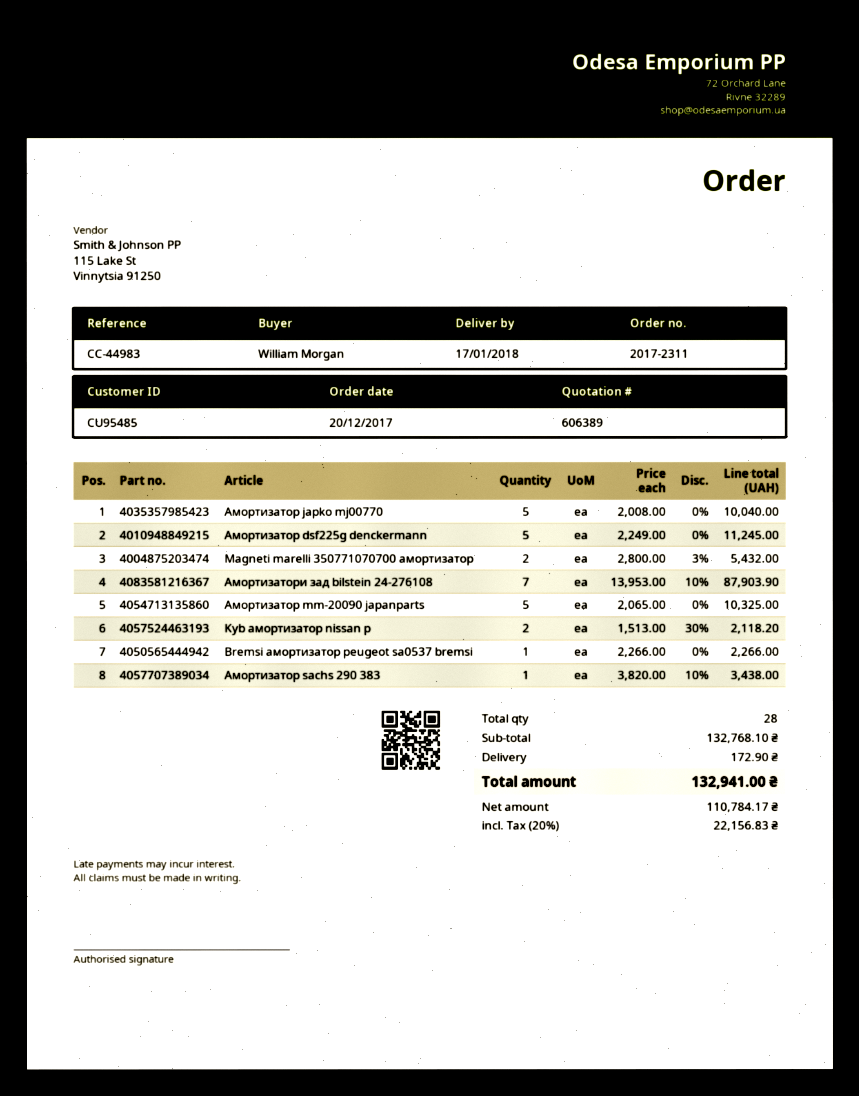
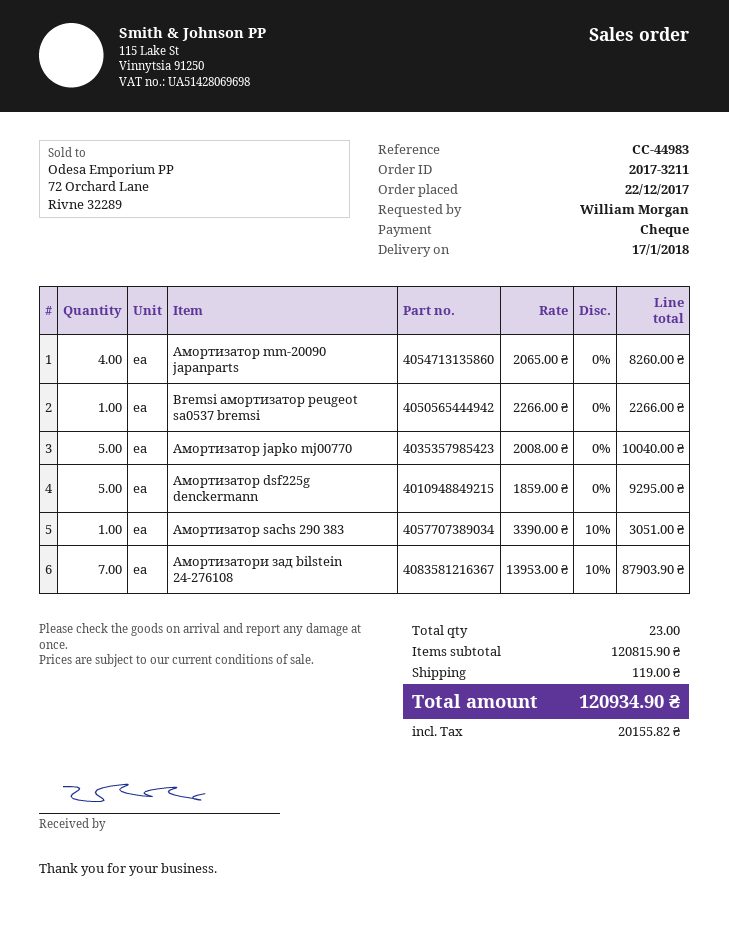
order number: 2017-2311 -> 2017-3211
order date: 2017-12-20 -> 2017-12-22
Амортизатор dsf225g denckermann: 5 x 2249.00 = 11245.00 -> 5 x 1859.00 = 9295.00
Magneti marelli 350771070700 амортизатор: 2 x 2800.00 - 3% = 5432.00 -> none
Амортизатор mm-20090 japanparts: 5 x 2065.00 = 10325.00 -> 4 x 2065.00 = 8260.00
Kyb амортизатор nissan p: 2 x 1513.00 - 30% = 2118.20 -> none
Амортизатор sachs 290 383: 1 x 3820.00 - 10% = 3438.00 -> 1 x 3390.00 - 10% = 3051.00
total quantity: 28 -> 23
subtotal: 132768.10 -> 120815.90
shipping: 172.90 -> 119.00
tax: 22156.83 -> 20155.82
total: 132941.00 -> 120934.90

